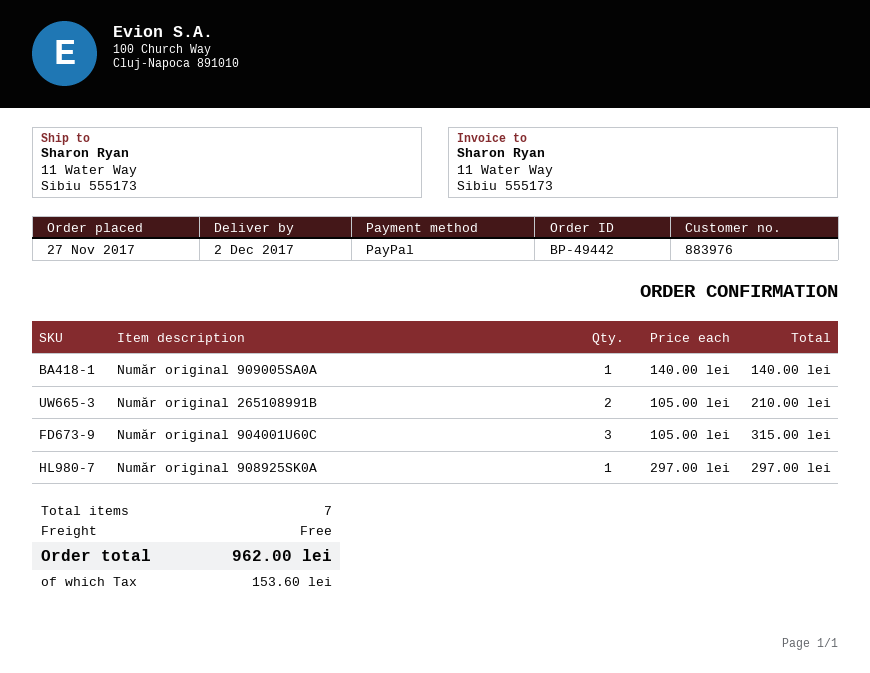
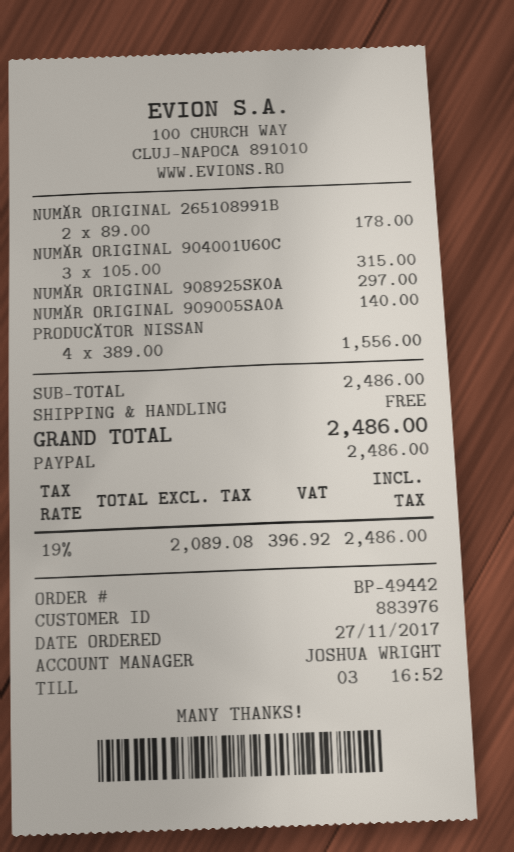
Număr original 265108991B: 2 x 105.00 = 210.00 -> 2 x 89.00 = 178.00
PRODUCĂTOR NISSAN: none -> 4 x 389.00 = 1556.00
tax: 153.60 -> 396.92
total: 962.00 -> 2486.00

